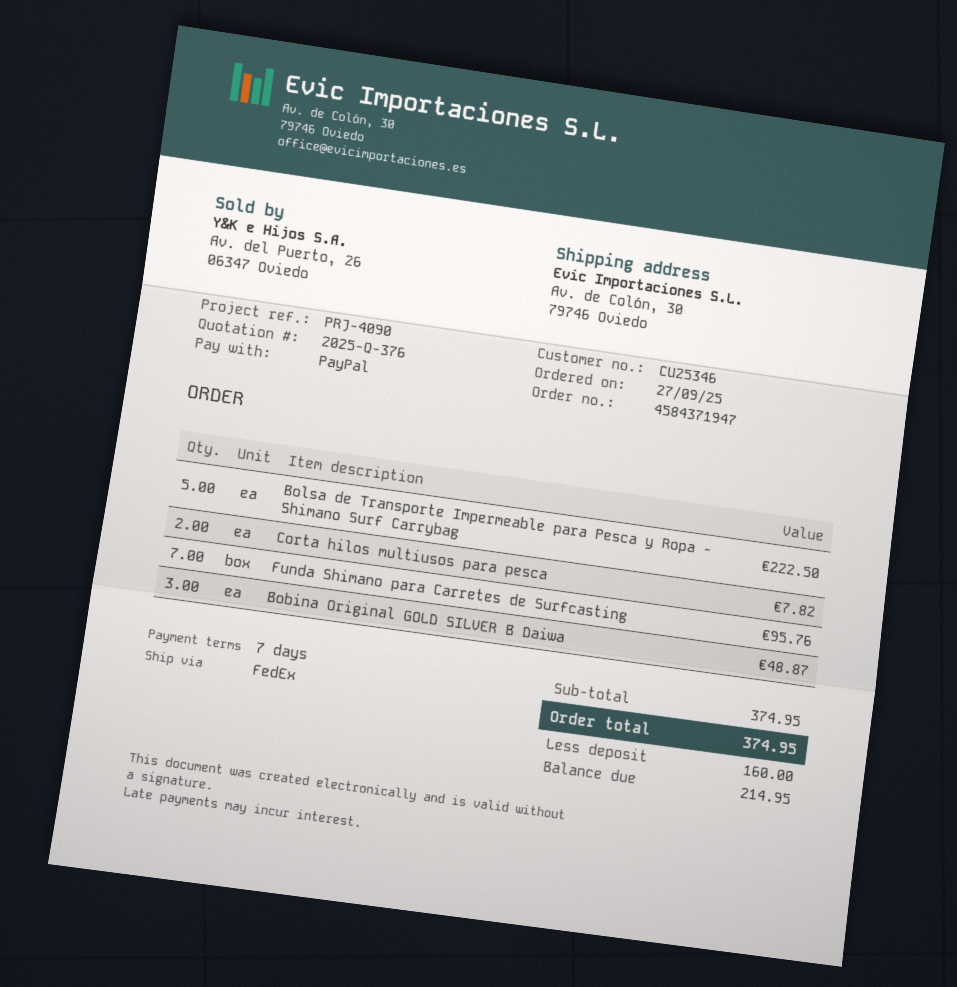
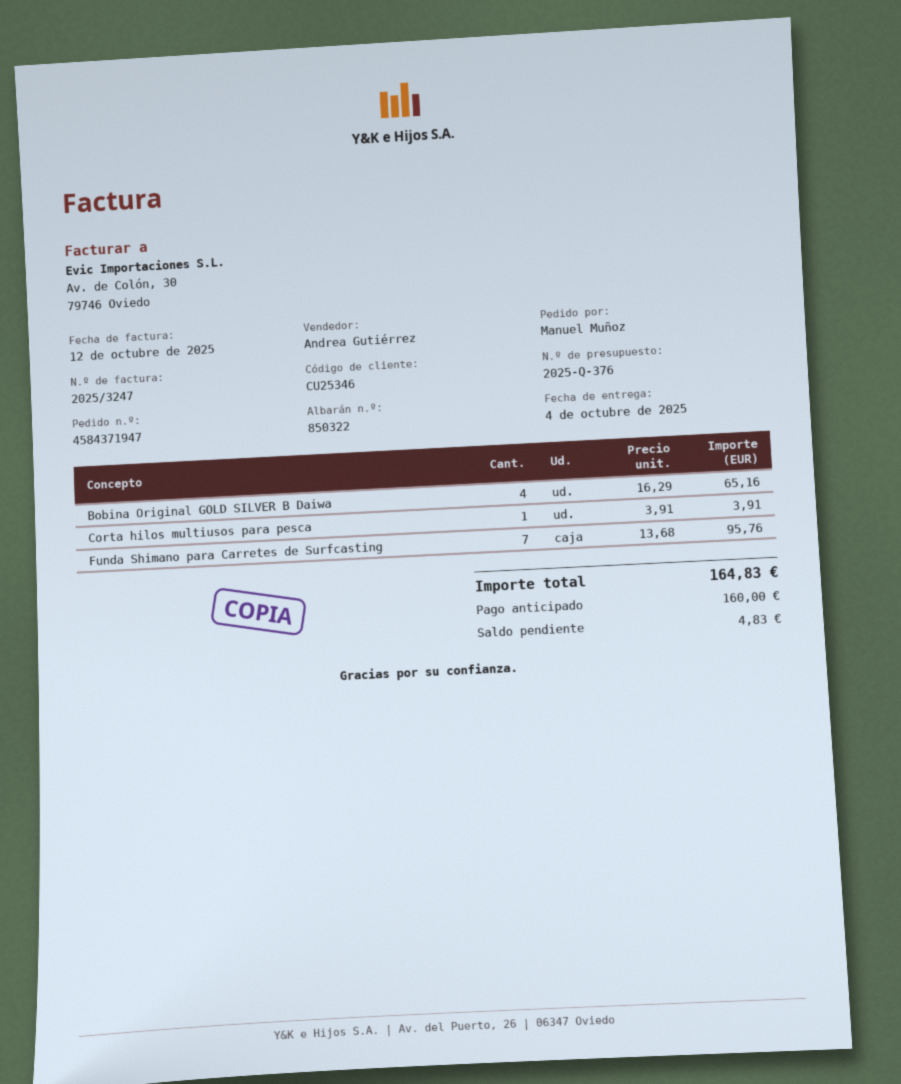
Bolsa de Transporte Impermeable para Pesca y Ropa - Shimano Surf Carrybag: 5 for 222.50 -> none
Corta hilos multiusos para pesca: 2 for 7.82 -> 1 for 3.91
Bobina Original GOLD SILVER B Daiwa: 3 for 48.87 -> 4 for 65.16
total: 374.95 -> 164.83
balance: 214.95 -> 4.83

